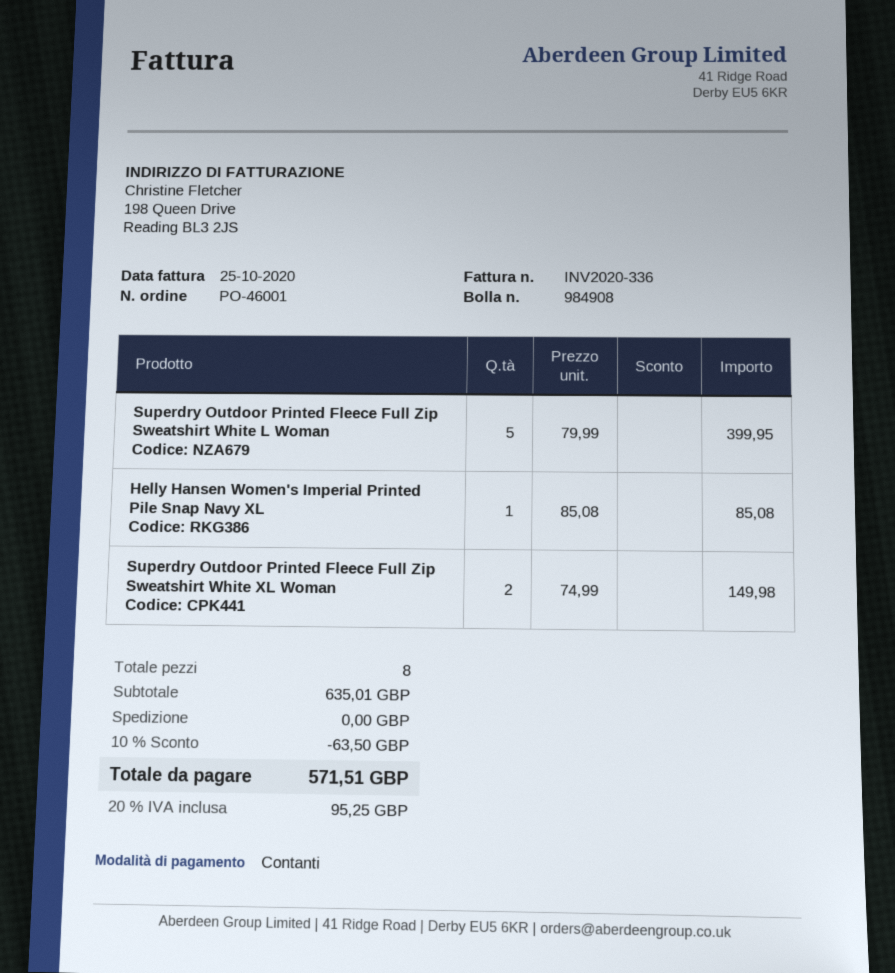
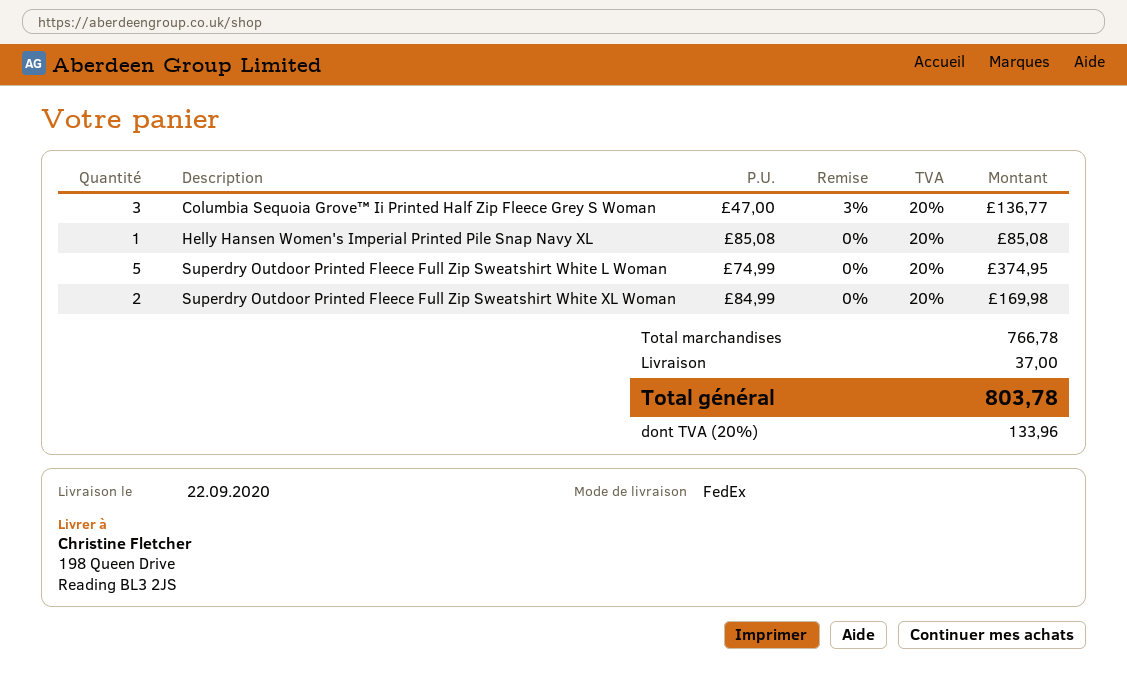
Superdry Outdoor Printed Fleece Full Zip Sweatshirt White L Woman: 5 x 79.99 = 399.95 -> 5 x 74.99 = 374.95
Superdry Outdoor Printed Fleece Full Zip Sweatshirt White XL Woman: 2 x 74.99 = 149.98 -> 2 x 84.99 = 169.98
Columbia Sequoia Grove™ Ii Printed Half Zip Fleece Grey S Woman: none -> 3 x 47.00 - 3% = 136.77
subtotal: 635.01 -> 766.78
discount: 10% = 63.50 -> none
shipping: 0.00 -> 37.00
tax: 20% = 95.25 -> 20% = 133.96
total: 571.51 -> 803.78

